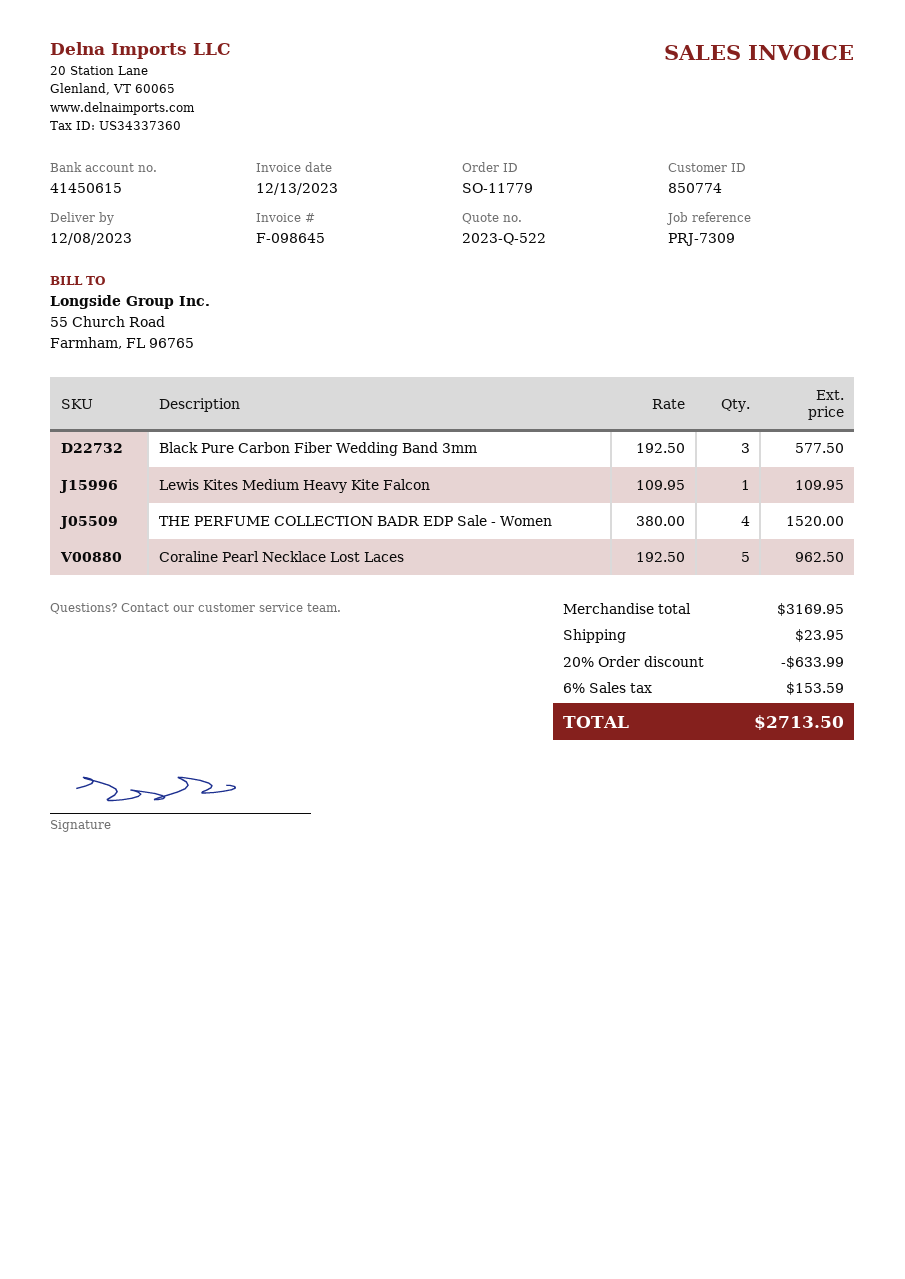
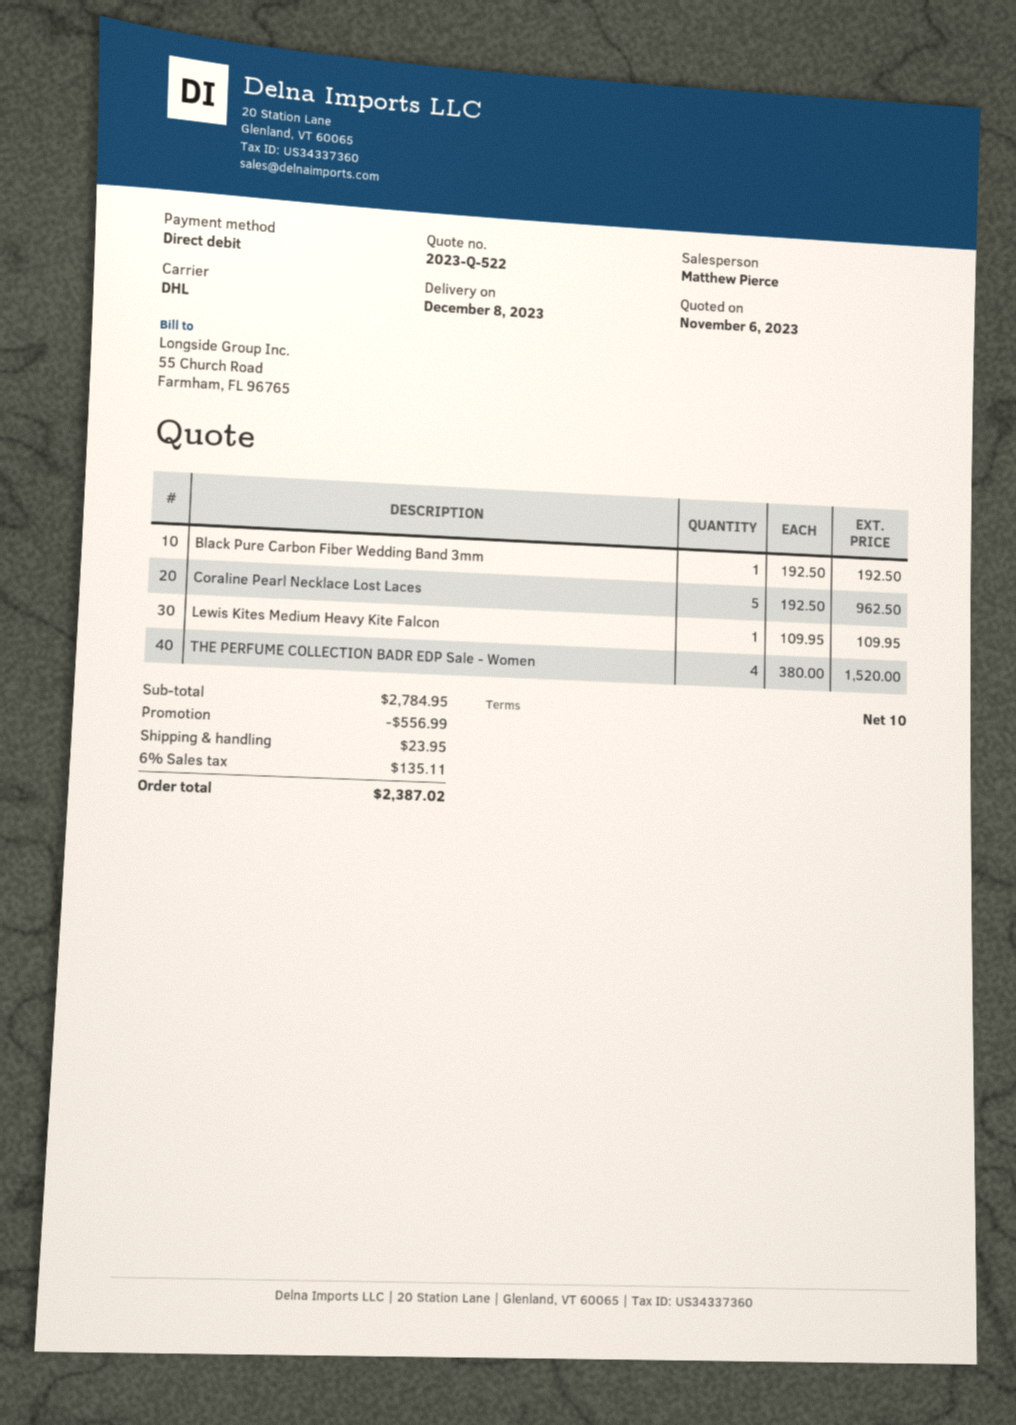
Black Pure Carbon Fiber Wedding Band 3mm: 3 x 192.50 = 577.50 -> 1 x 192.50 = 192.50
subtotal: 3169.95 -> 2784.95
discount: 633.99 -> 556.99
tax: 6% = 153.59 -> 6% = 135.11
total: 2713.50 -> 2387.02

